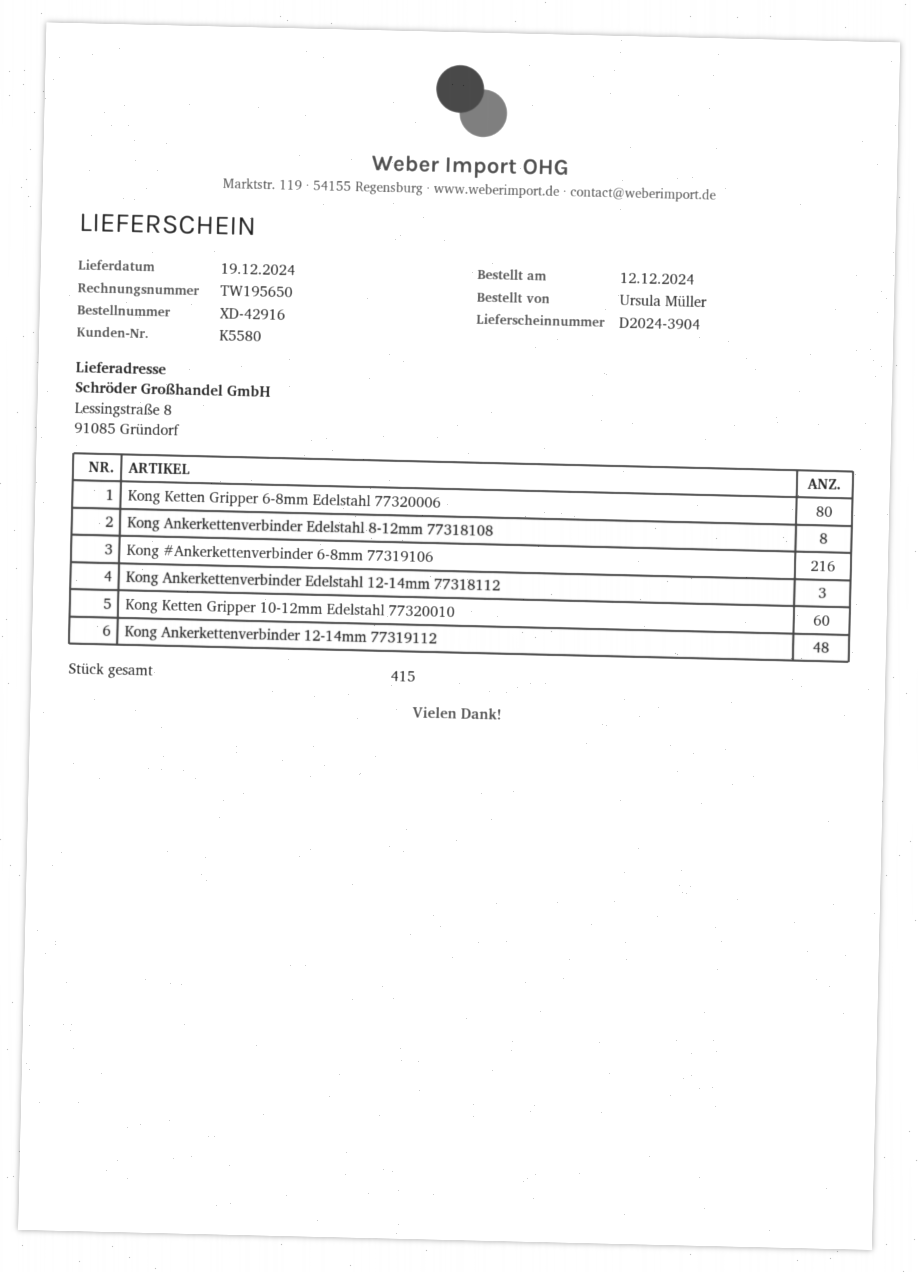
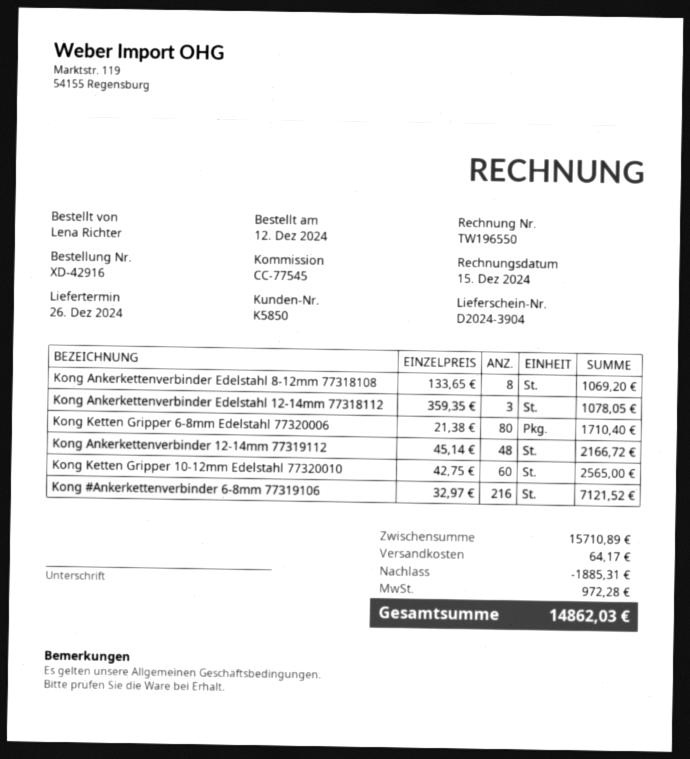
delivery date: 2024-12-19 -> 2024-12-26
invoice number: TW195650 -> TW196550
customer number: K5580 -> K5850
ordered by: Ursula Müller -> Lena Richter

